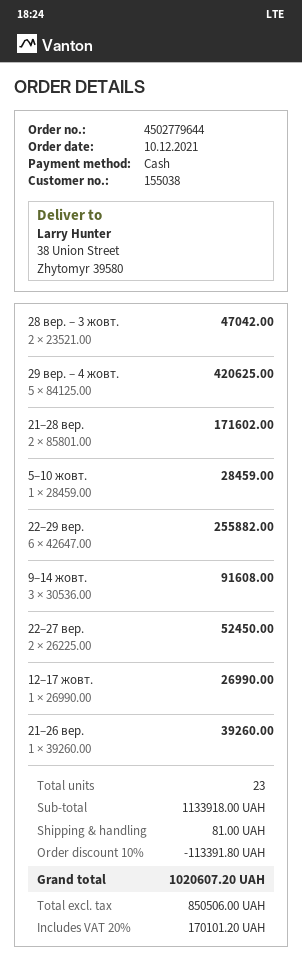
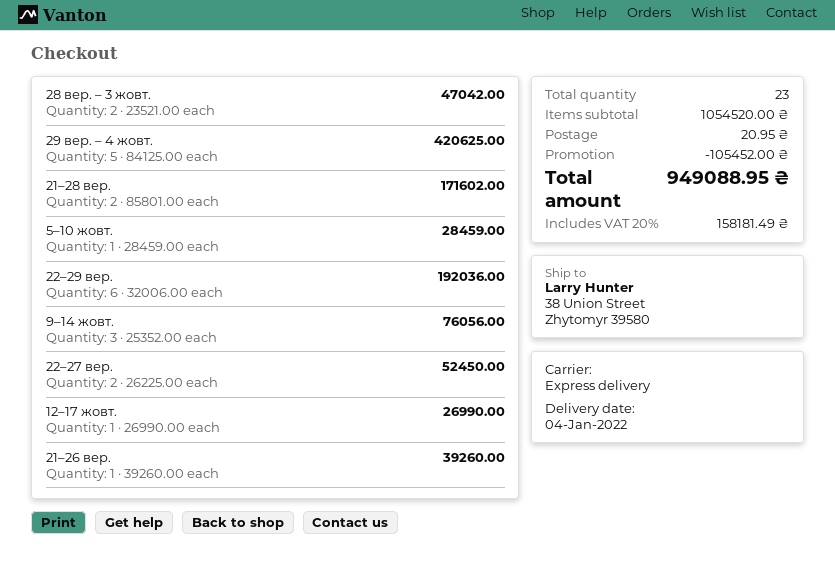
22–29 вер.: 6 x 42647.00 = 255882.00 -> 6 x 32006.00 = 192036.00
9–14 жовт.: 3 x 30536.00 = 91608.00 -> 3 x 25352.00 = 76056.00
subtotal: 1133918.00 -> 1054520.00
discount: 113391.80 -> 105452.00
shipping: 81.00 -> 20.95
tax: 20% = 170101.20 -> 20% = 158181.49
total: 1020607.20 -> 949088.95

